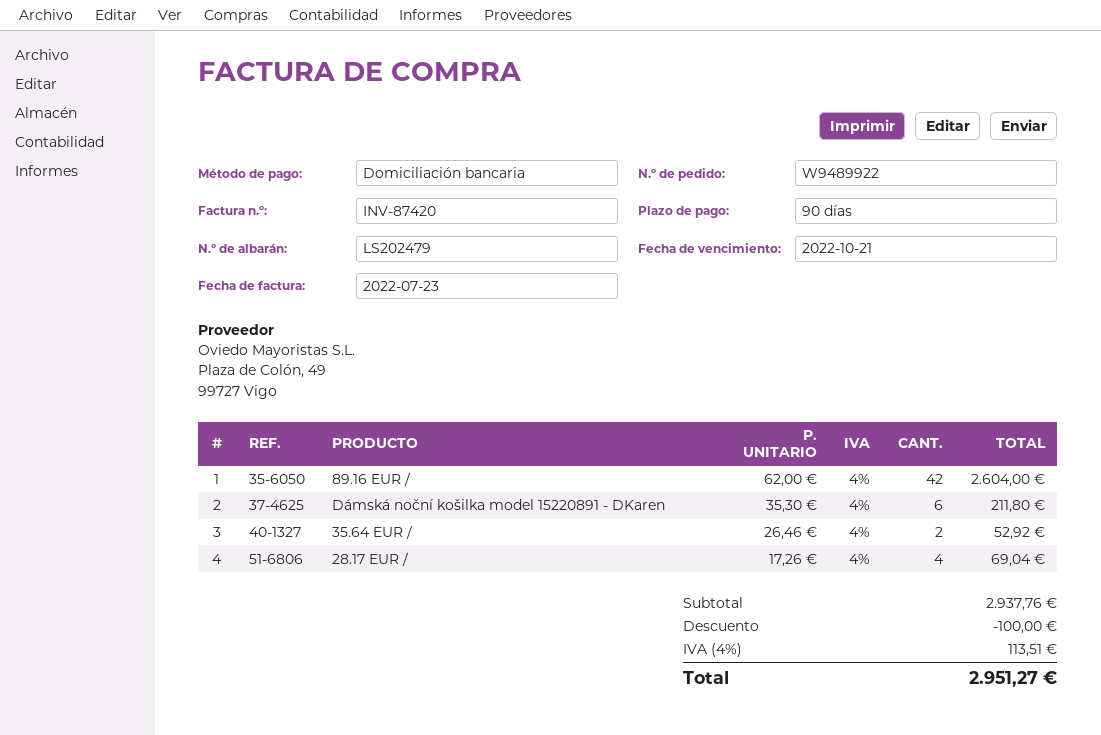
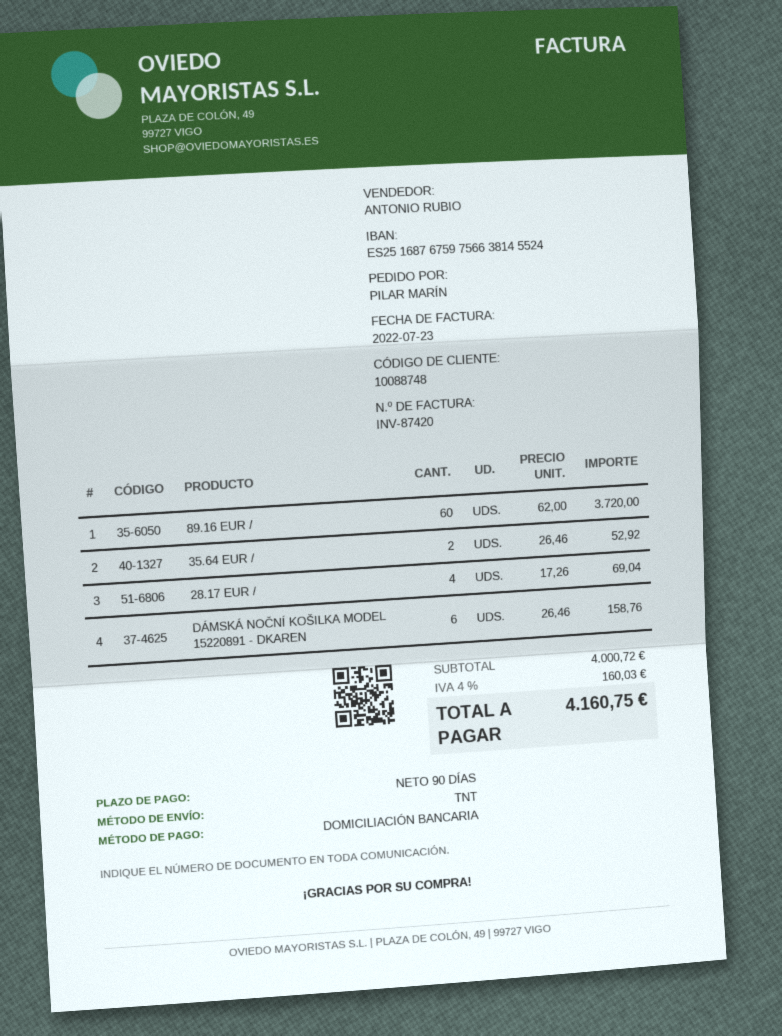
89.16 EUR /: 42 x 62.00 = 2604.00 -> 60 x 62.00 = 3720.00
Dámská noční košilka model 15220891 - DKaren: 6 x 35.30 = 211.80 -> 6 x 26.46 = 158.76
subtotal: 2937.76 -> 4000.72
discount: 100.00 -> none
tax: 4% = 113.51 -> 4% = 160.03
total: 2951.27 -> 4160.75

